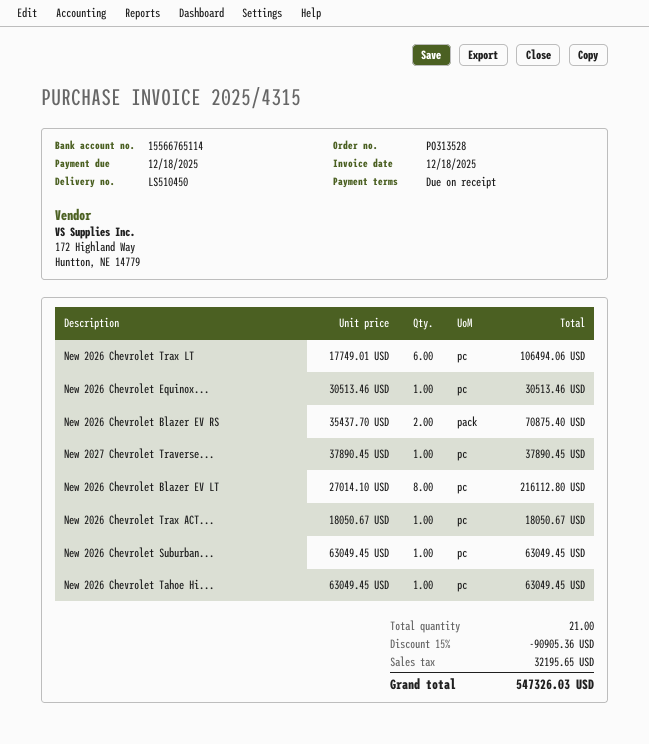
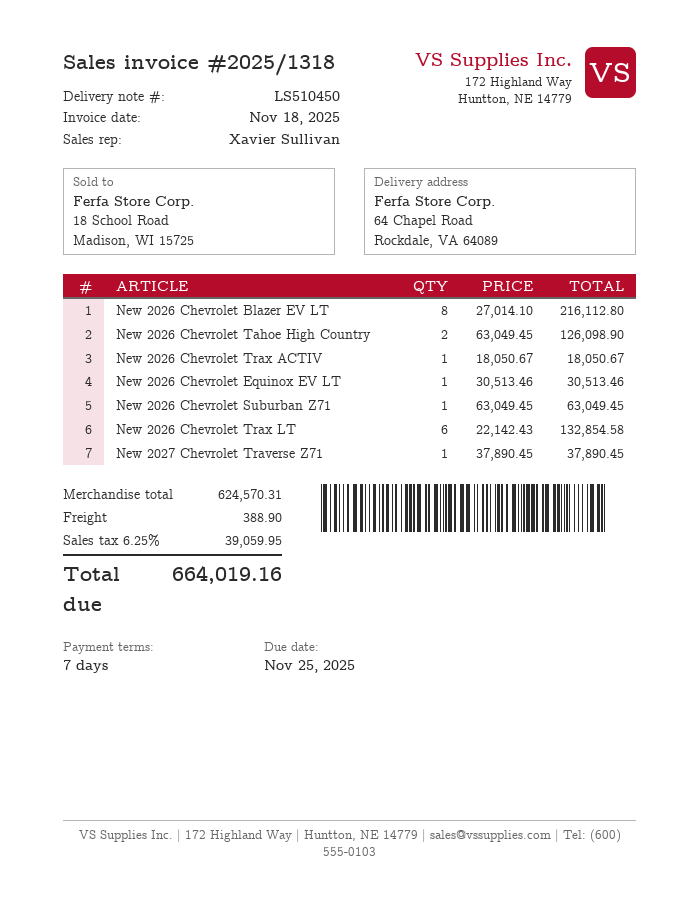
invoice number: 2025/4315 -> 2025/1318
invoice date: 2025-12-18 -> 2025-11-18
payment terms: on receipt -> 7 days
due date: 2025-12-18 -> 2025-11-25
New 2026 Chevrolet Trax LT: 6 x 17749.01 = 106494.06 -> 6 x 22142.43 = 132854.58
New 2026 Chevrolet Blazer EV RS: 2 x 35437.70 = 70875.40 -> none
New 2026 Chevrolet Tahoe Hi...: 1 x 63049.45 = 63049.45 -> 2 x 63049.45 = 126098.90
discount: 15% = 90905.36 -> none
shipping: none -> 388.90
tax: 32195.65 -> 39059.95
total: 547326.03 -> 664019.16

